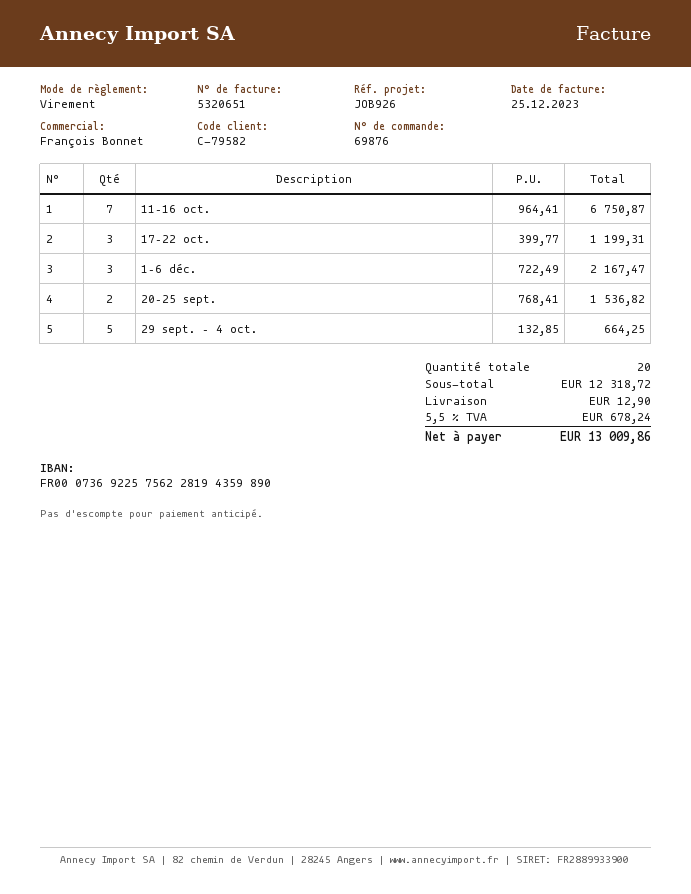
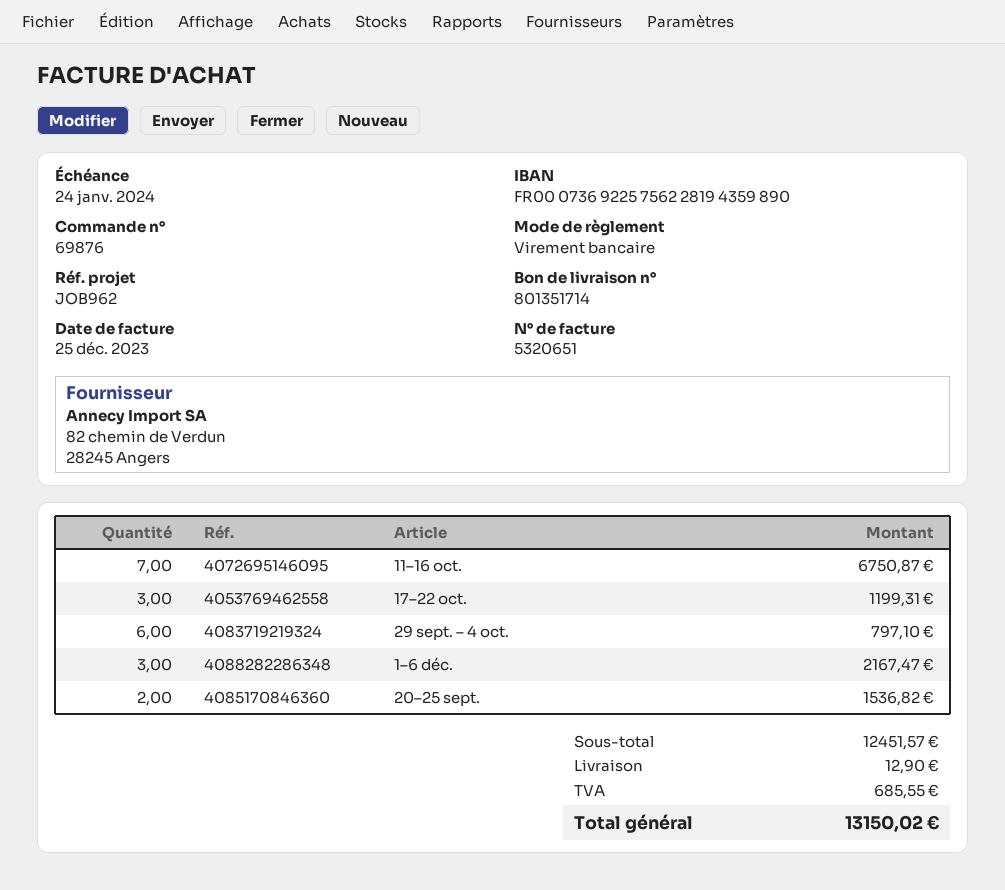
reference: JOB926 -> JOB962
29 sept. – 4 oct.: 5 for 664.25 -> 6 for 797.10
subtotal: 12318.72 -> 12451.57
tax: 678.24 -> 685.55
total: 13009.86 -> 13150.02

